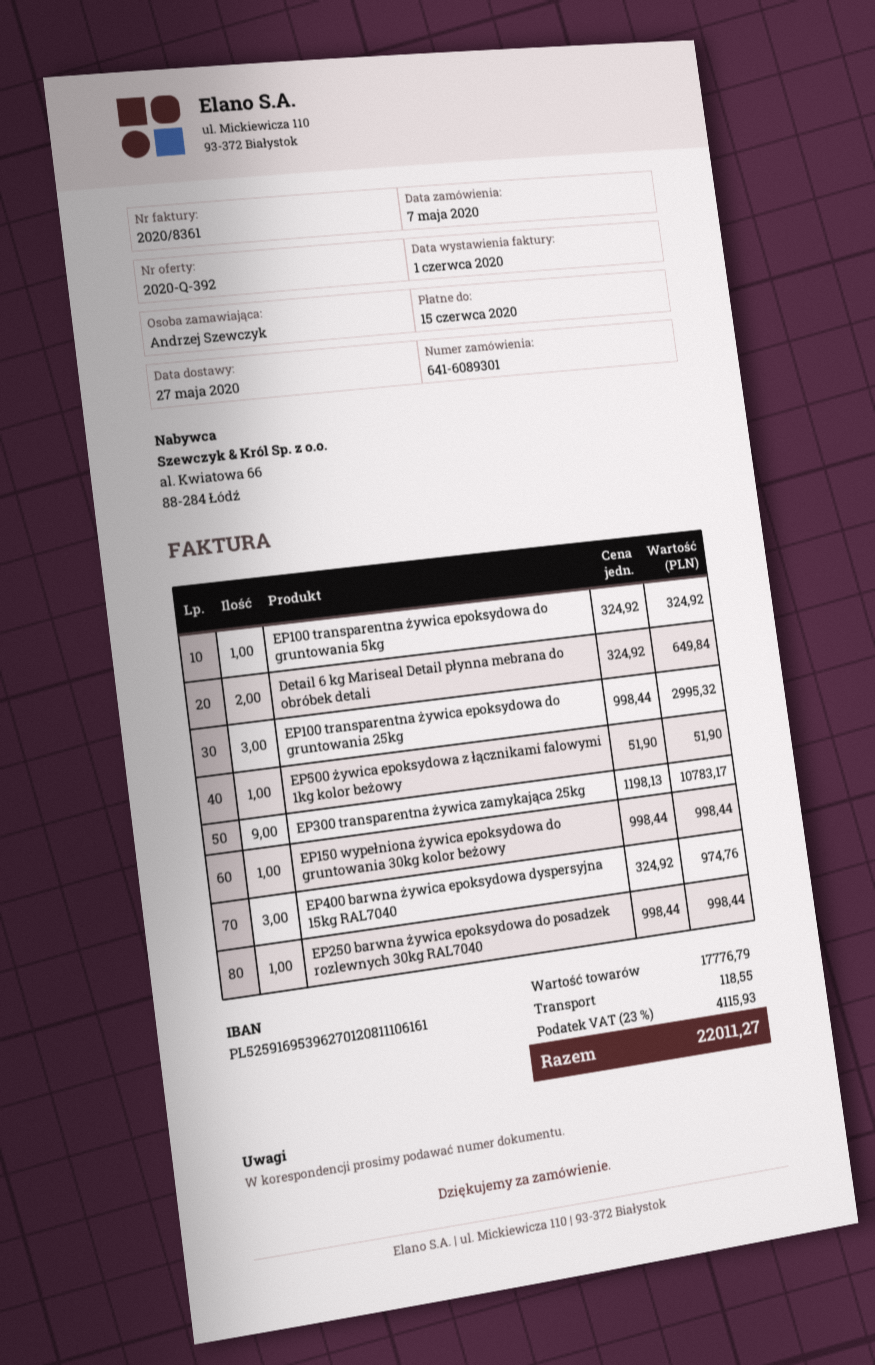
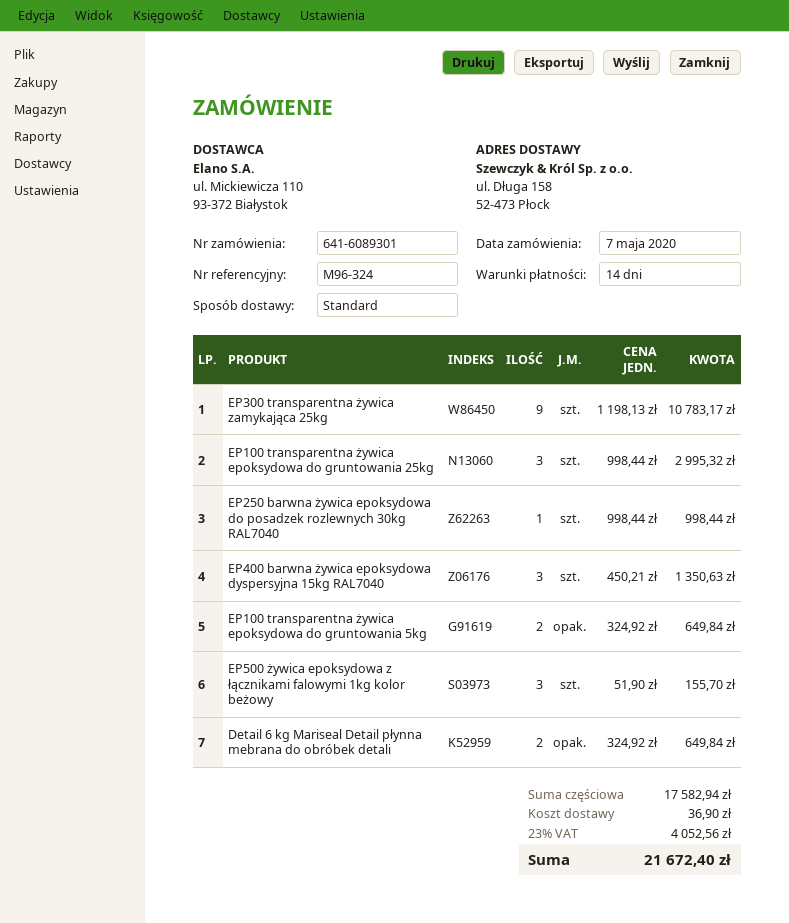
EP100 transparentna żywica epoksydowa do gruntowania 5kg: 1 x 324.92 = 324.92 -> 2 x 324.92 = 649.84
EP500 żywica epoksydowa z łącznikami falowymi 1kg kolor beżowy: 1 x 51.90 = 51.90 -> 3 x 51.90 = 155.70
EP150 wypełniona żywica epoksydowa do gruntowania 30kg kolor beżowy: 1 x 998.44 = 998.44 -> none
EP400 barwna żywica epoksydowa dyspersyjna 15kg RAL7040: 3 x 324.92 = 974.76 -> 3 x 450.21 = 1350.63
subtotal: 17776.79 -> 17582.94
shipping: 118.55 -> 36.90
tax: 23% = 4115.93 -> 23% = 4052.56
total: 22011.27 -> 21672.40

